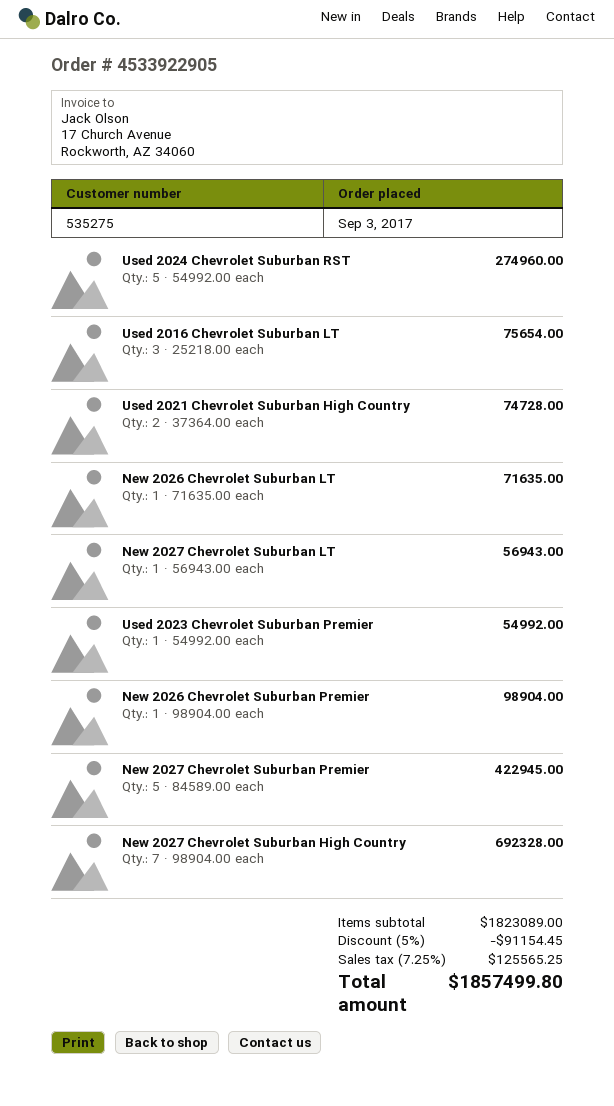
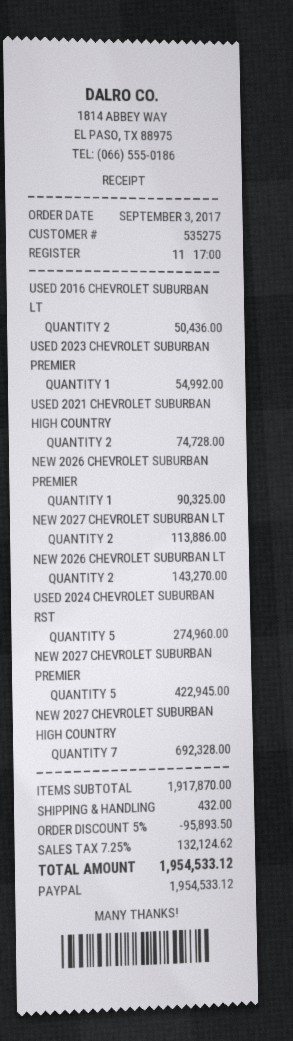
Used 2016 Chevrolet Suburban LT: 3 for 75654.00 -> 2 for 50436.00
New 2026 Chevrolet Suburban LT: 1 for 71635.00 -> 2 for 143270.00
New 2027 Chevrolet Suburban LT: 1 for 56943.00 -> 2 for 113886.00
New 2026 Chevrolet Suburban Premier: 1 for 98904.00 -> 1 for 90325.00
subtotal: 1823089.00 -> 1917870.00
discount: 5% = 91154.45 -> 5% = 95893.50
shipping: none -> 432.00
tax: 7.25% = 125565.25 -> 7.25% = 132124.62
total: 1857499.80 -> 1954533.12

